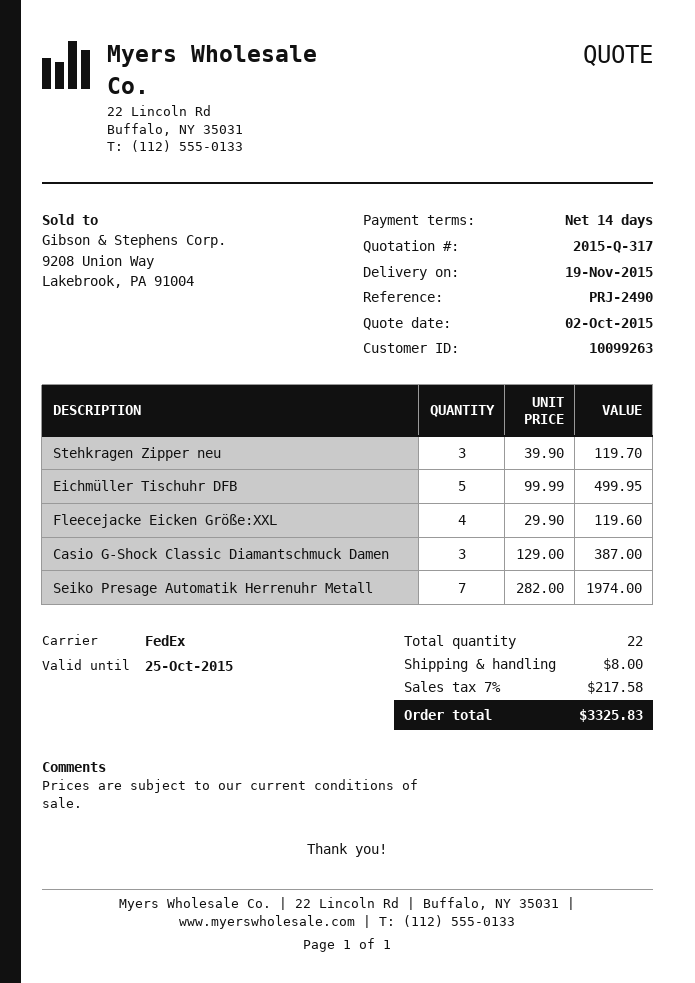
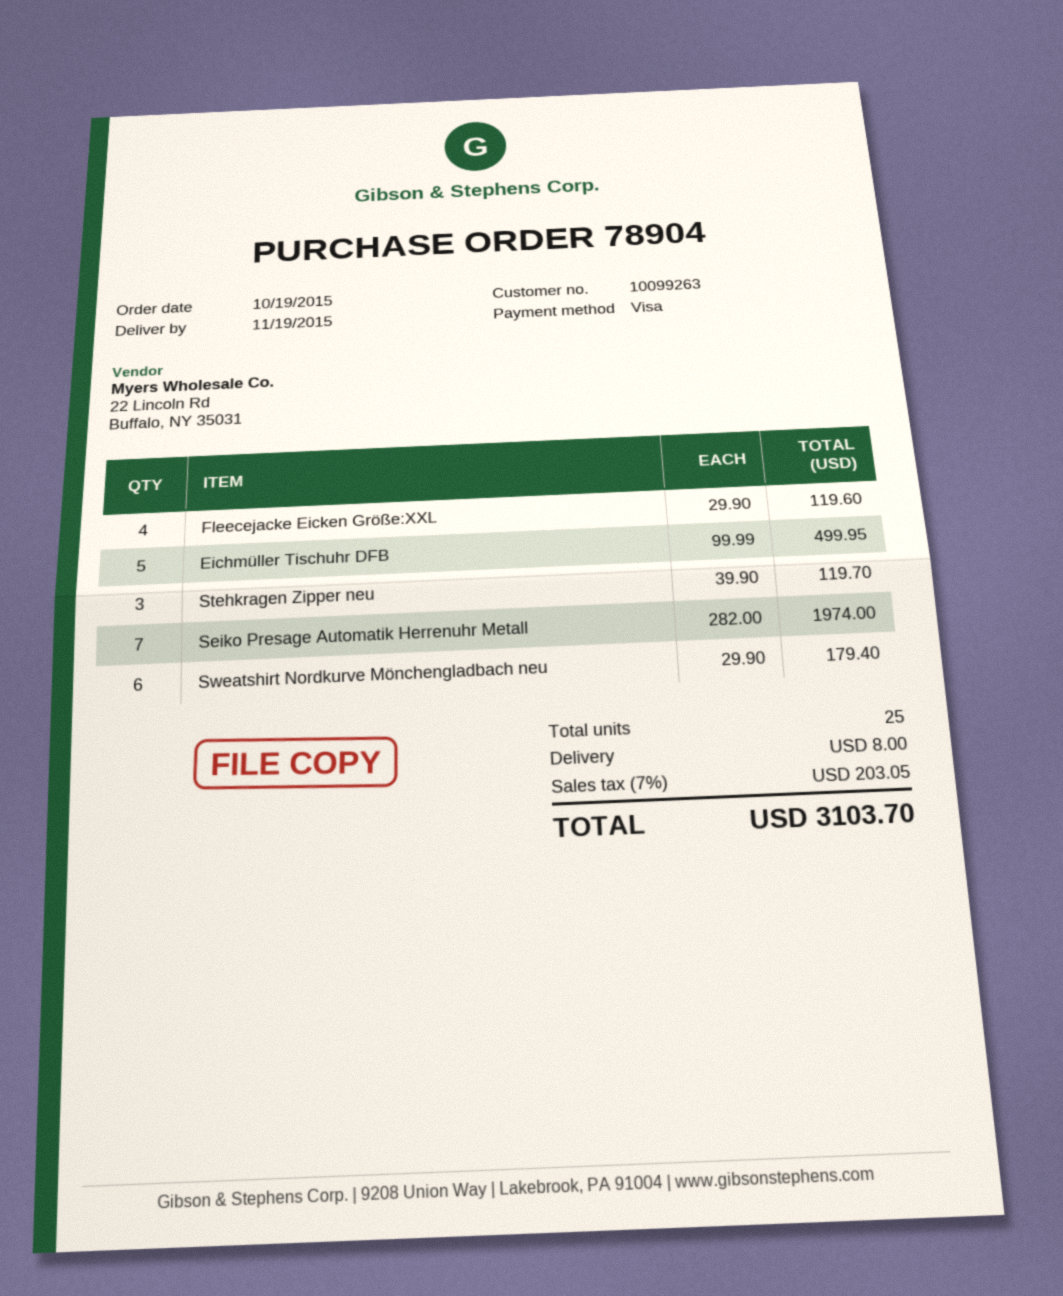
Casio G-Shock Classic Diamantschmuck Damen: 3 x 129.00 = 387.00 -> none
Sweatshirt Nordkurve Mönchengladbach neu: none -> 6 x 29.90 = 179.40
total quantity: 22 -> 25
tax: 7% = 217.58 -> 7% = 203.05
total: 3325.83 -> 3103.70

